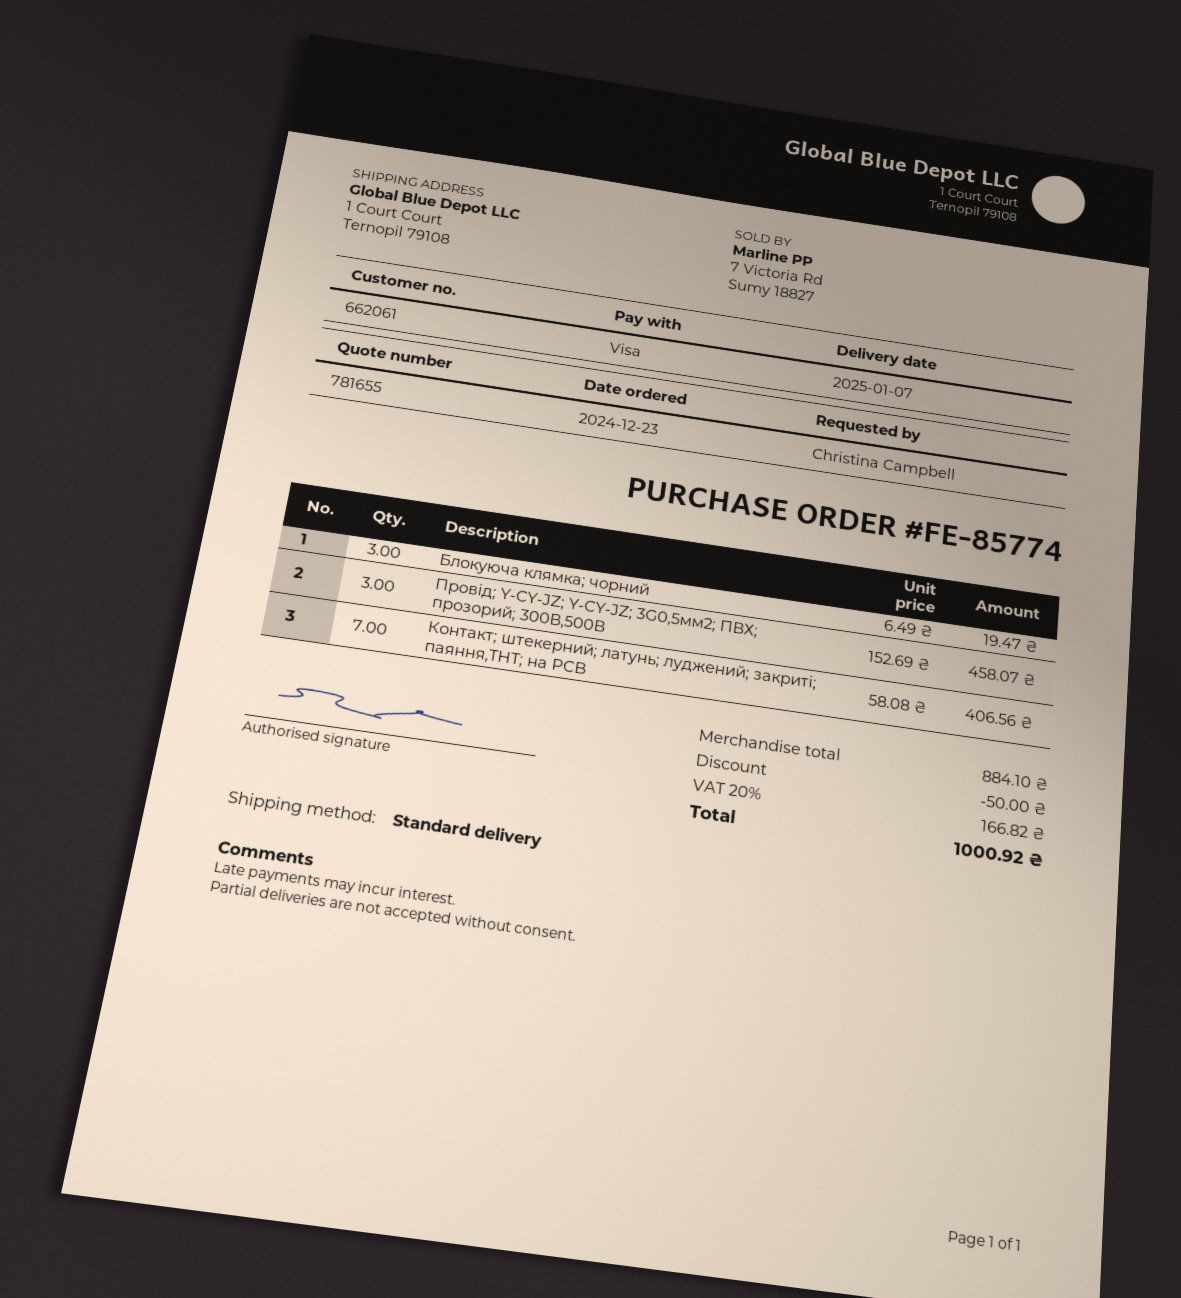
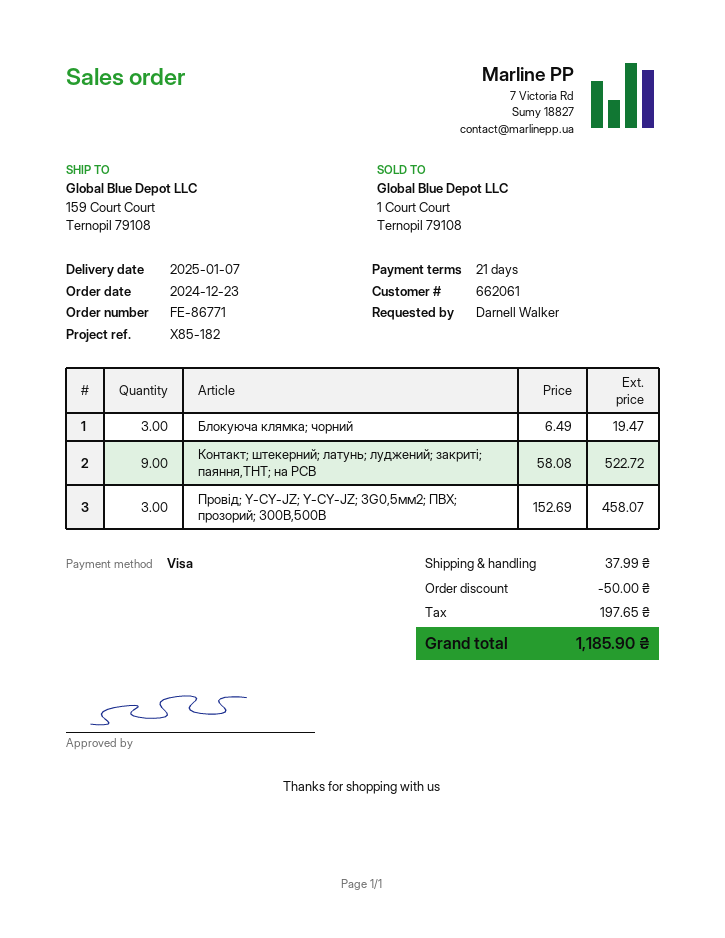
order number: FE-85774 -> FE-86771
ordered by: Christina Campbell -> Darnell Walker
ship to: 1 Court Court, Ternopil 79108 -> 159 Court Court, Ternopil 79108
Контакт; штекерний; латунь; луджений; закриті; паяння,THT; на PCB: 7 x 58.08 = 406.56 -> 9 x 58.08 = 522.72
shipping: none -> 37.99
tax: 166.82 -> 197.65
total: 1000.92 -> 1185.90

